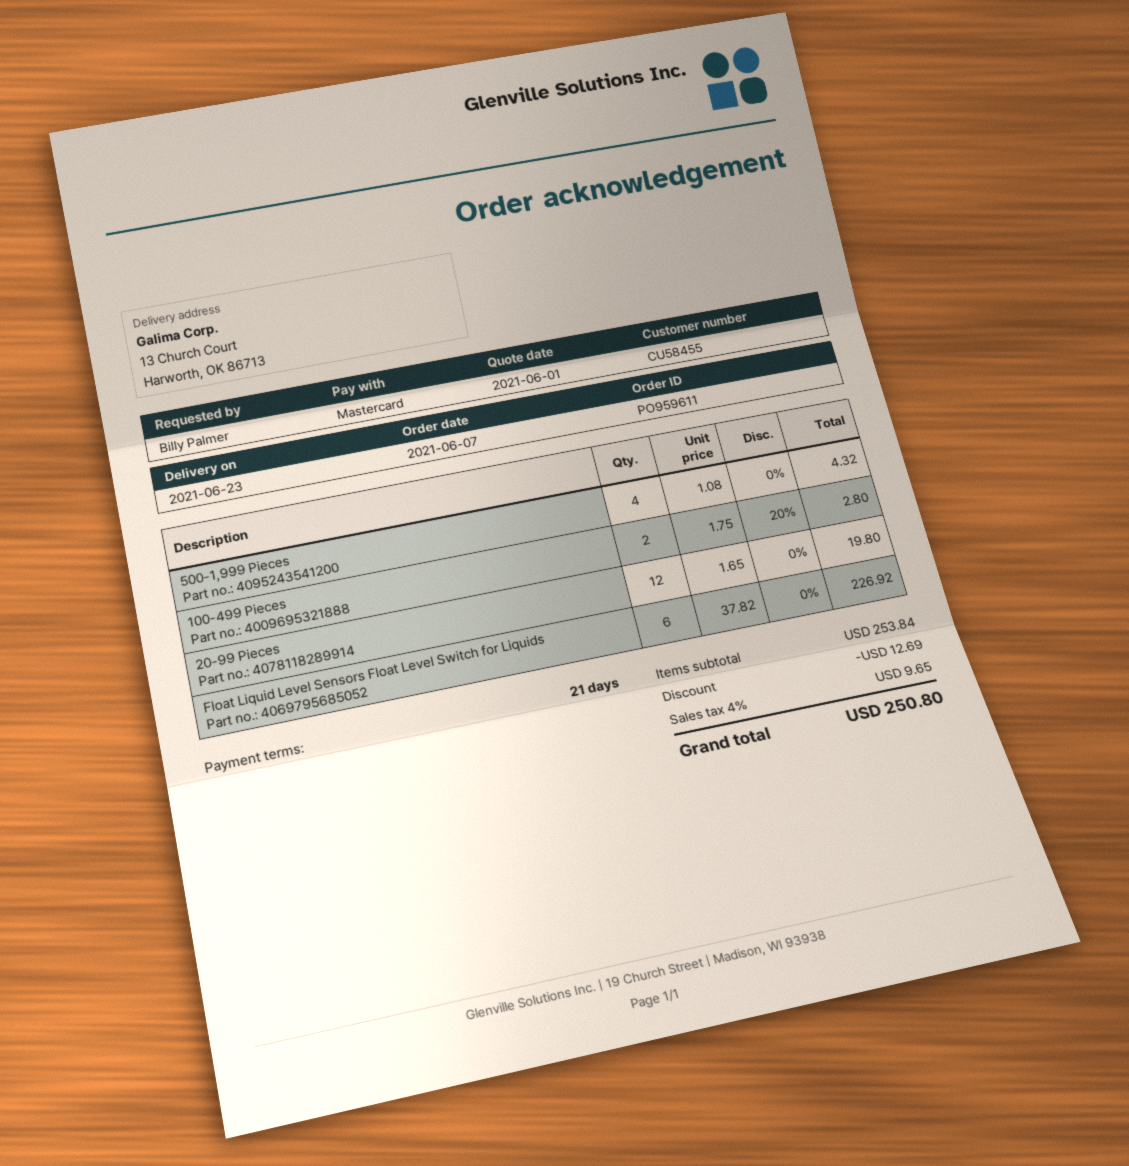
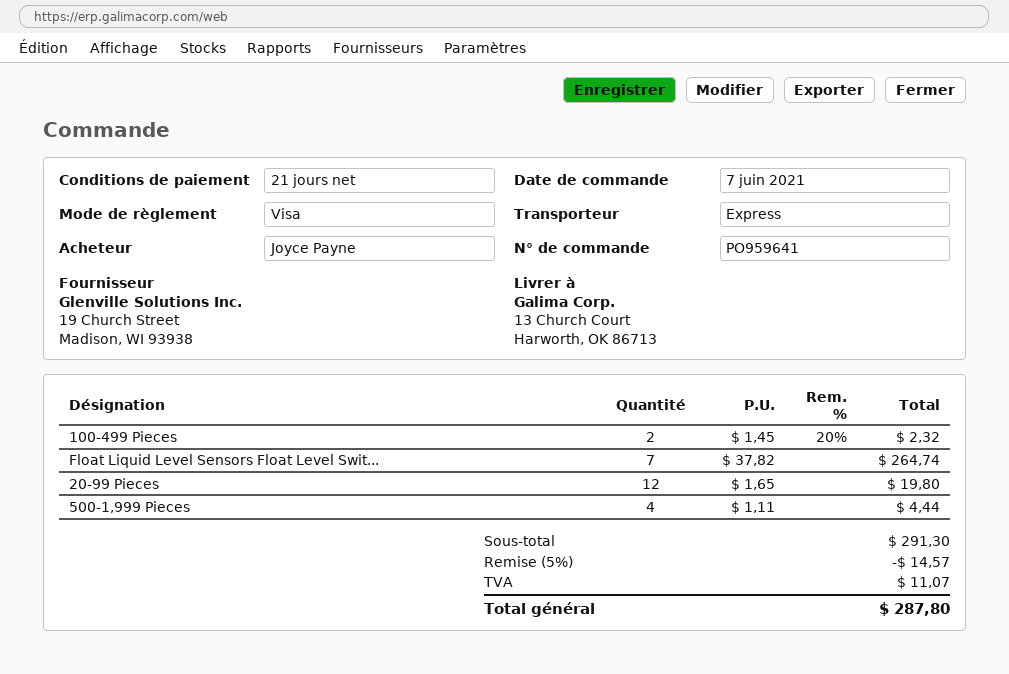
order number: PO959611 -> PO959641
ordered by: Billy Palmer -> Joyce Payne
payment method: Mastercard -> Visa
500-1,999 Pieces: 4 x 1.08 = 4.32 -> 4 x 1.11 = 4.44
100-499 Pieces: 2 x 1.75 - 20% = 2.80 -> 2 x 1.45 - 20% = 2.32
Float Liquid Level Sensors Float Level Switch for Liquids: 6 x 37.82 = 226.92 -> 7 x 37.82 = 264.74
subtotal: 253.84 -> 291.30
discount: 12.69 -> 14.57
tax: 9.65 -> 11.07
total: 250.80 -> 287.80

